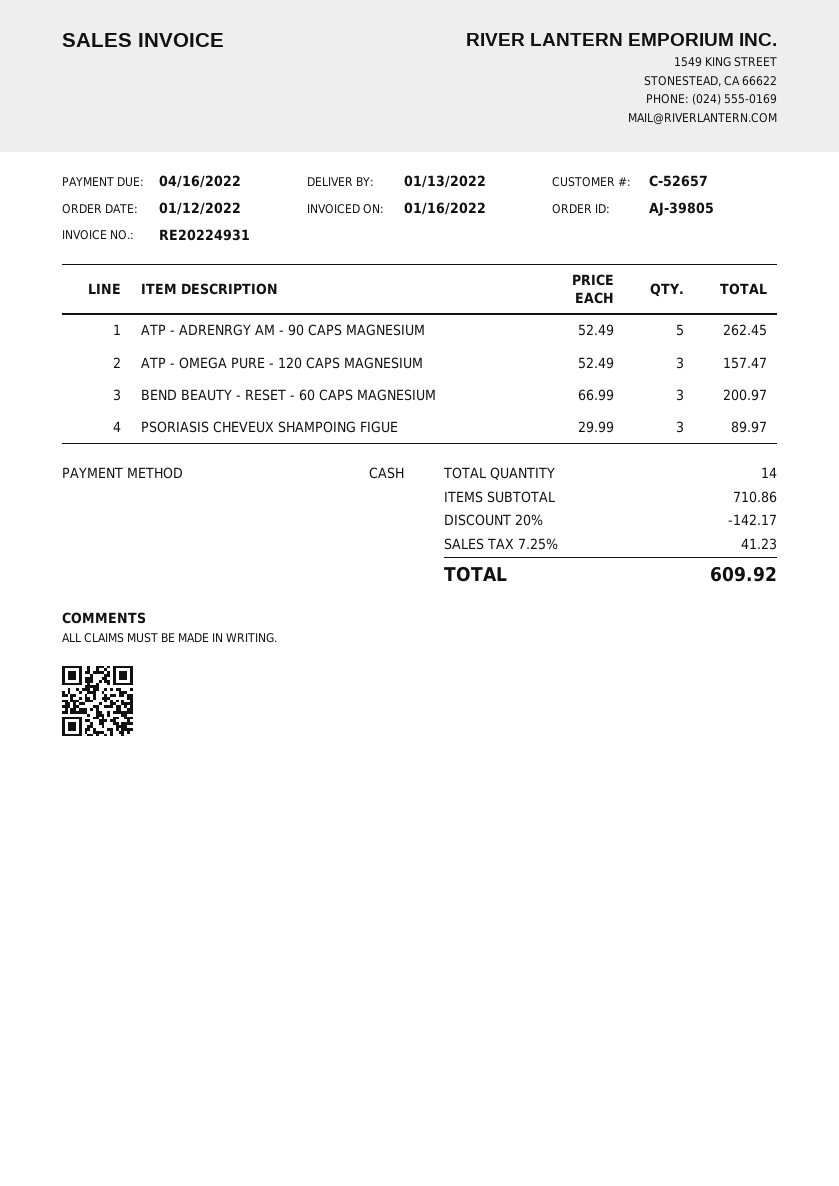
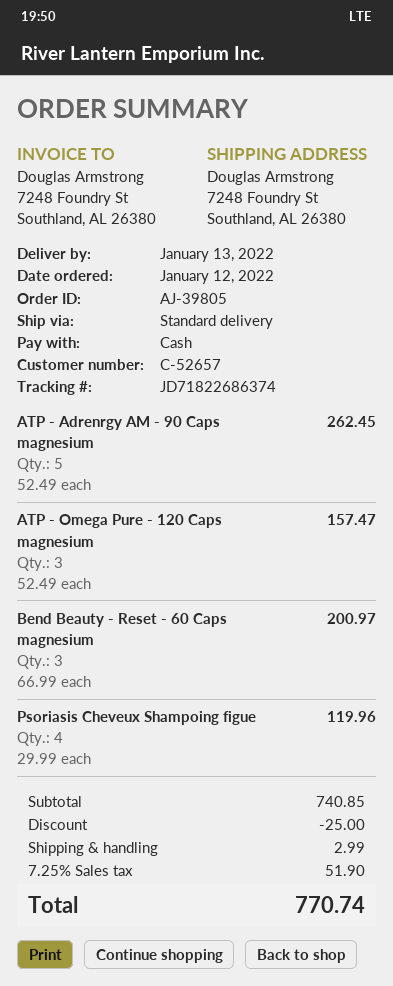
PSORIASIS CHEVEUX SHAMPOING FIGUE: 3 x 29.99 = 89.97 -> 4 x 29.99 = 119.96
subtotal: 710.86 -> 740.85
discount: 142.17 -> 25.00
shipping: none -> 2.99
tax: 7.25% = 41.23 -> 7.25% = 51.90
total: 609.92 -> 770.74

